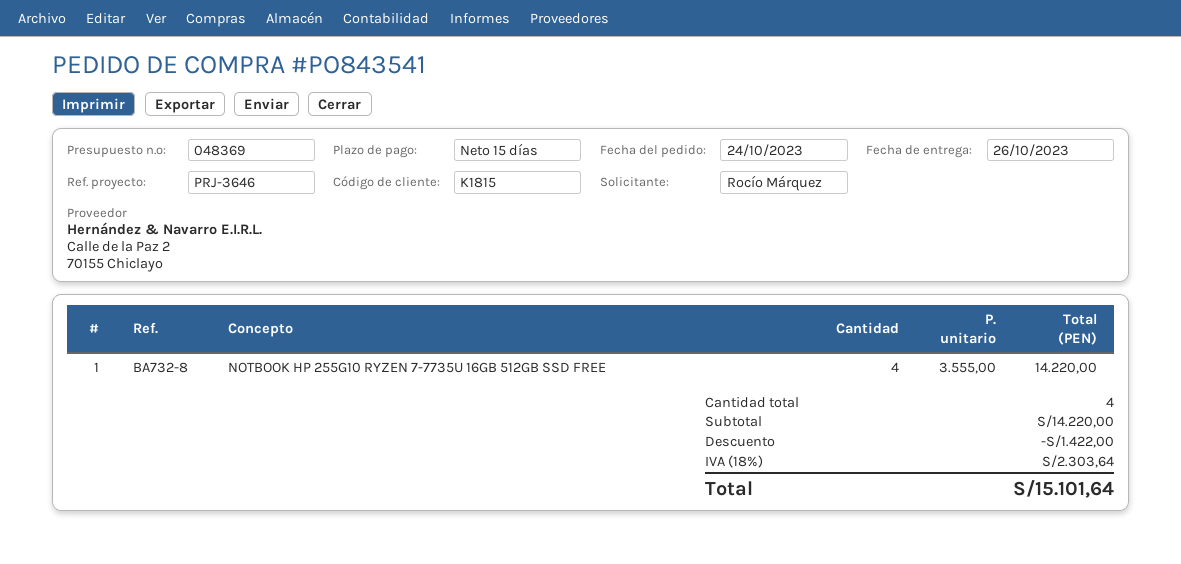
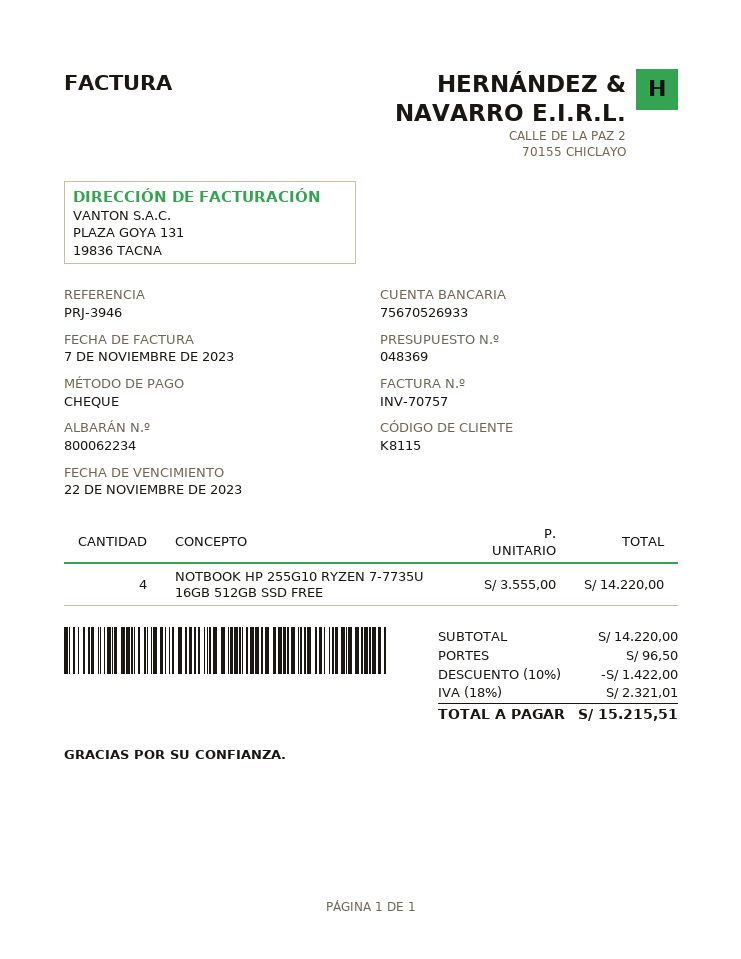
customer number: K1815 -> K8115
reference: PRJ-3646 -> PRJ-3946
shipping: none -> 96.50
tax: 18% = 2303.64 -> 18% = 2321.01
total: 15101.64 -> 15215.51

